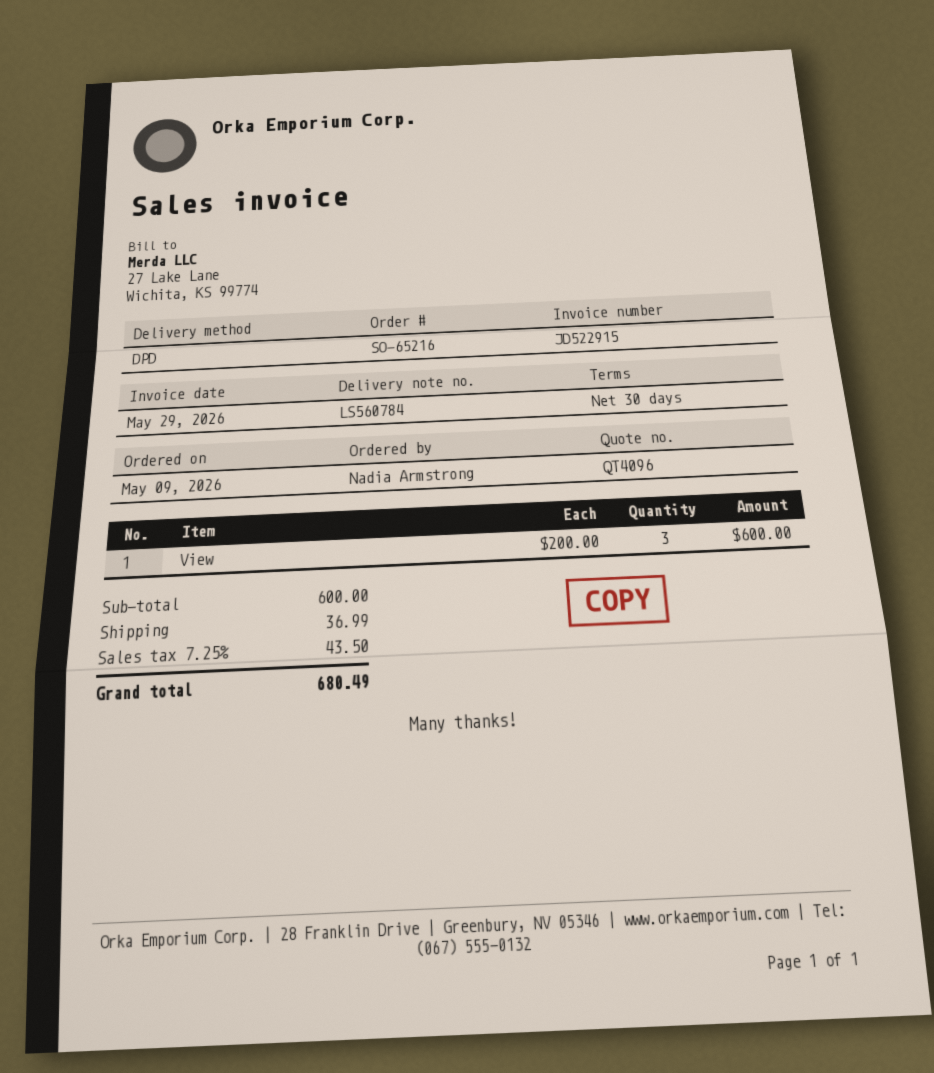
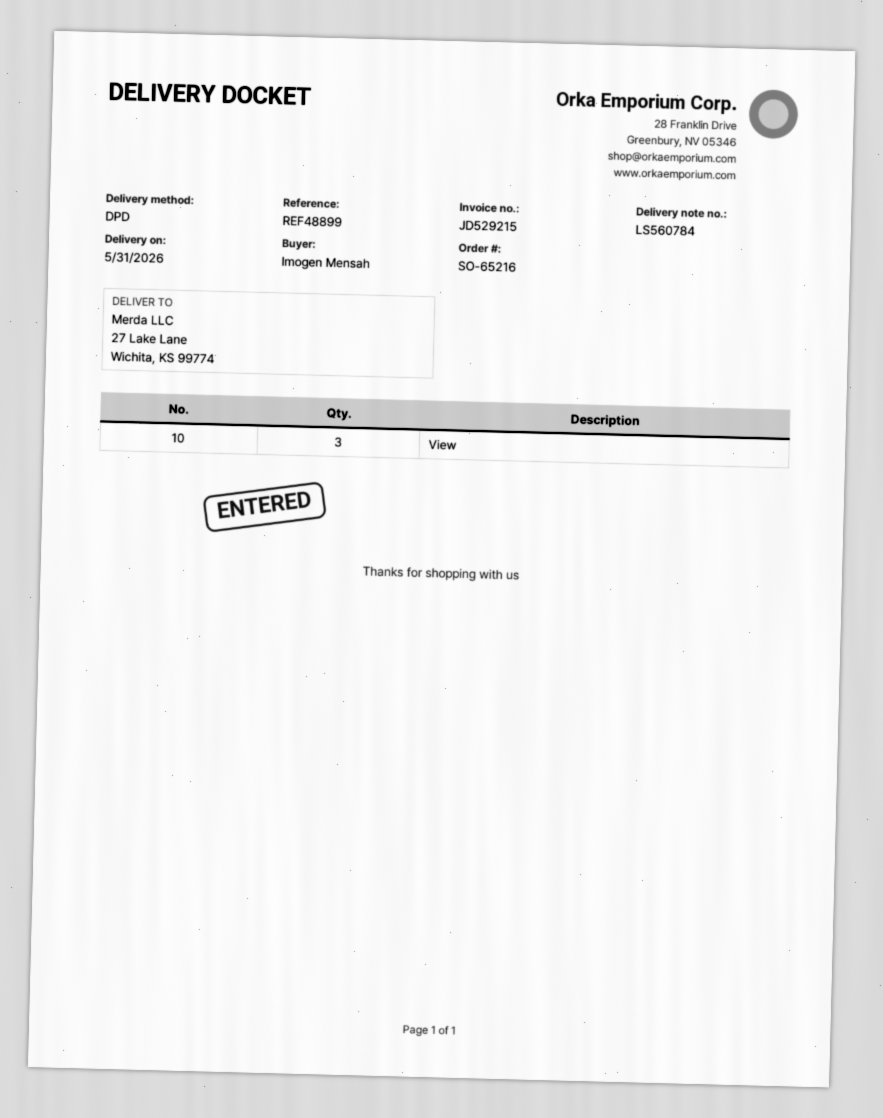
invoice number: JD522915 -> JD529215
ordered by: Nadia Armstrong -> Imogen Mensah

